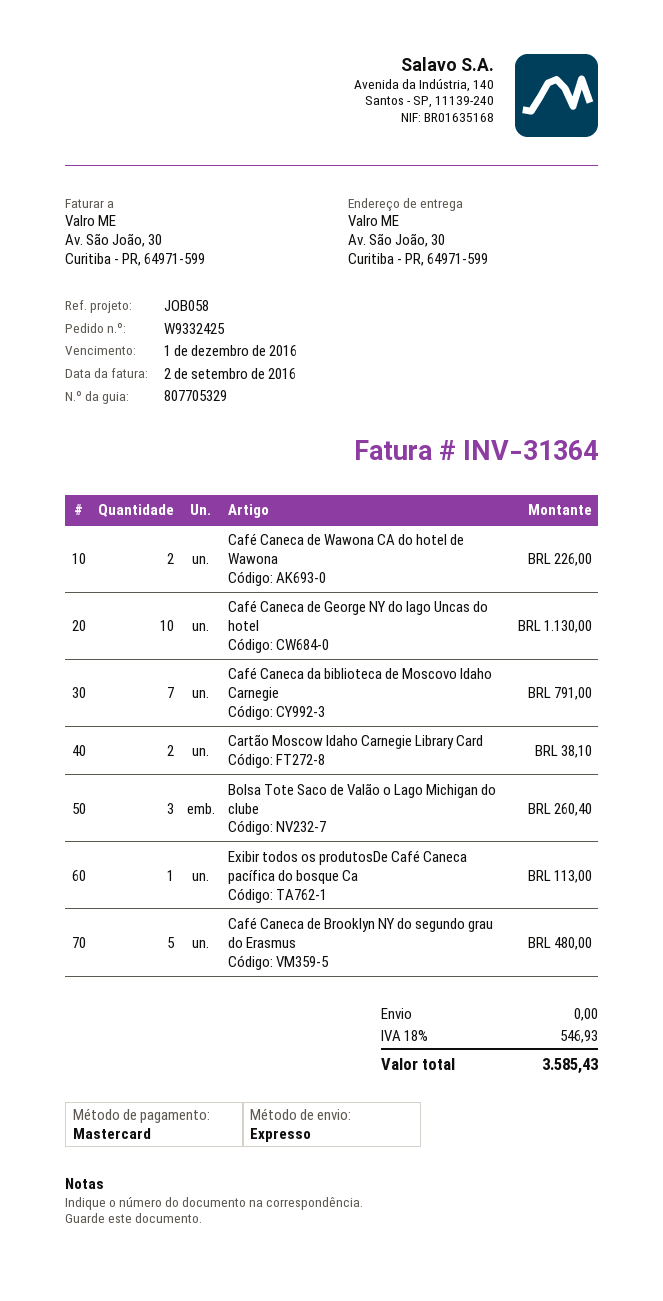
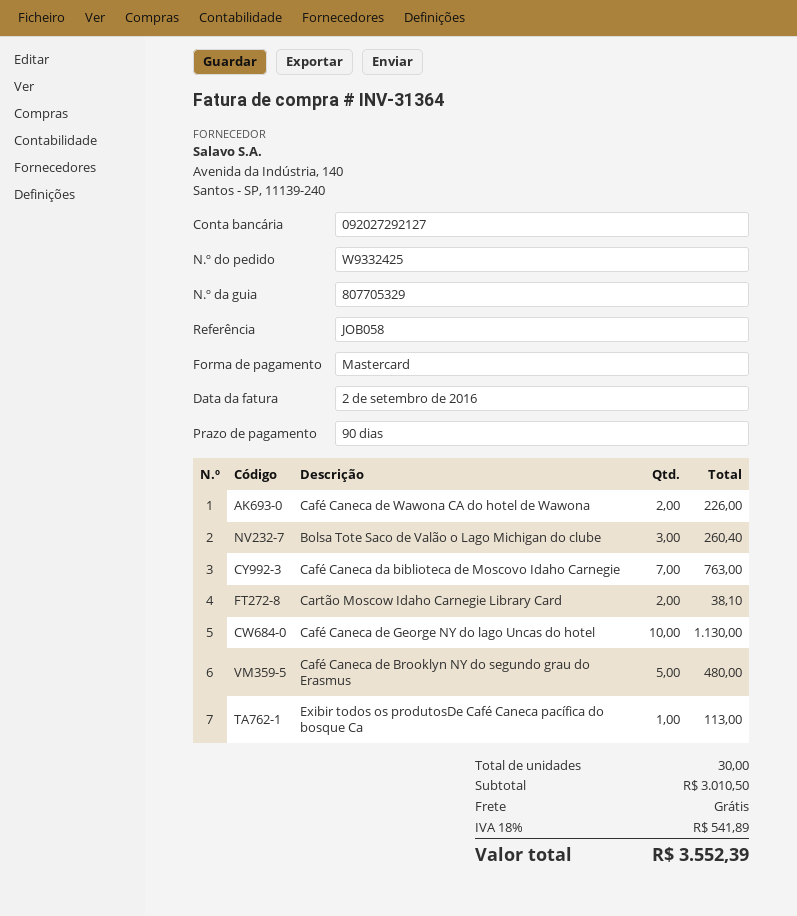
Café Caneca da biblioteca de Moscovo Idaho Carnegie: 7 for 791.00 -> 7 for 763.00
tax: 18% = 546.93 -> 18% = 541.89
total: 3585.43 -> 3552.39

